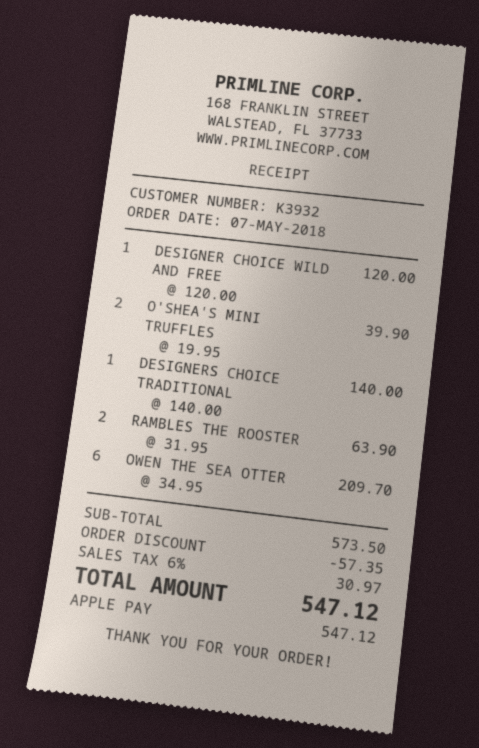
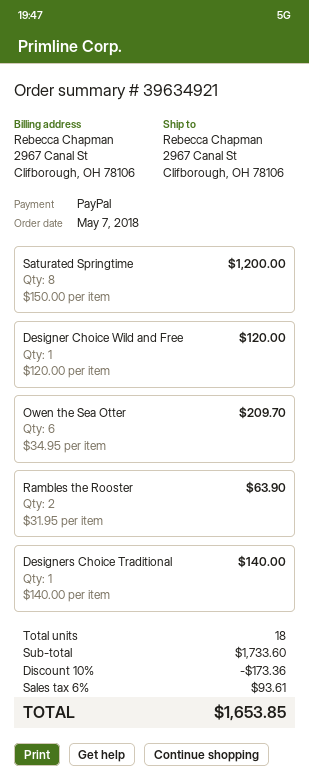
payment method: Apple Pay -> PayPal
O'SHEA'S MINI TRUFFLES: 2 x 19.95 = 39.90 -> none
Saturated Springtime: none -> 8 x 150.00 = 1200.00
subtotal: 573.50 -> 1733.60
discount: 57.35 -> 173.36
tax: 6% = 30.97 -> 6% = 93.61
total: 547.12 -> 1653.85

